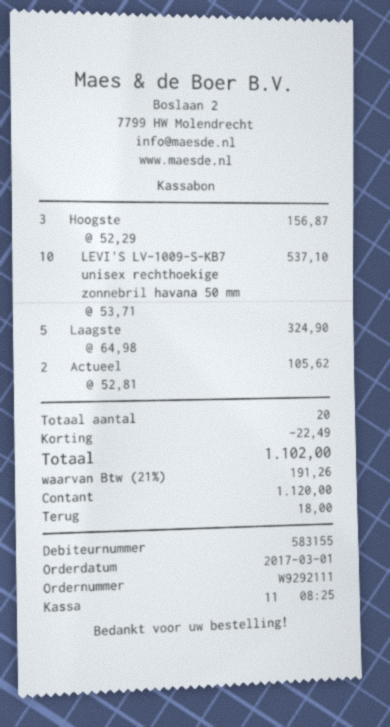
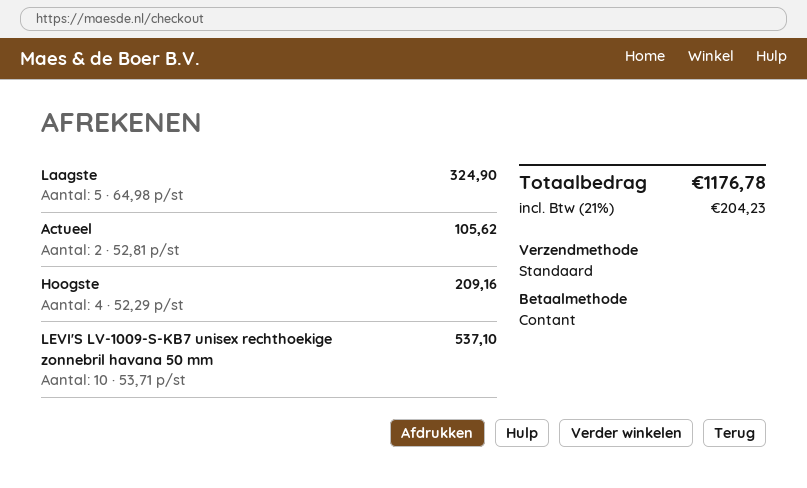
Hoogste: 3 x 52.29 = 156.87 -> 4 x 52.29 = 209.16
discount: 22.49 -> none
tax: 21% = 191.26 -> 21% = 204.23
total: 1102.00 -> 1176.78

